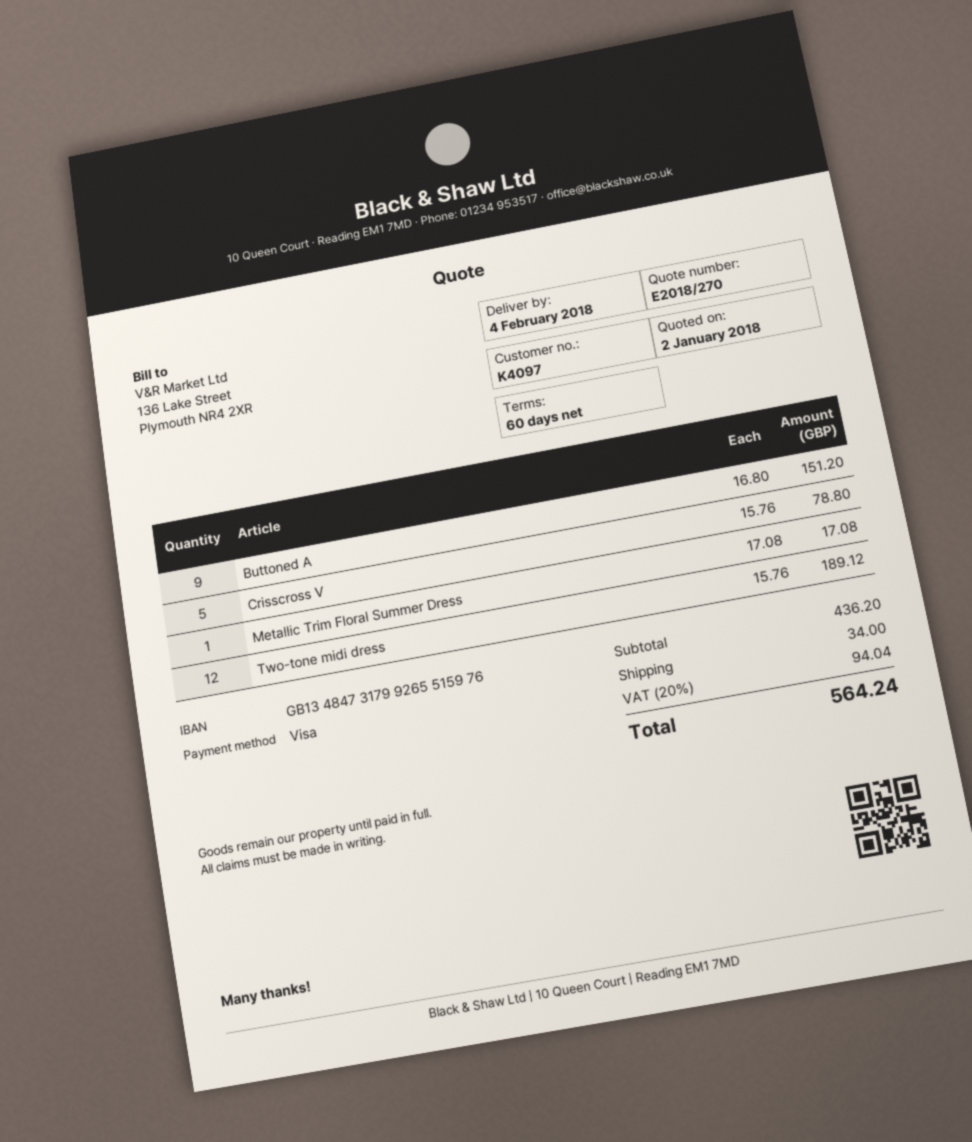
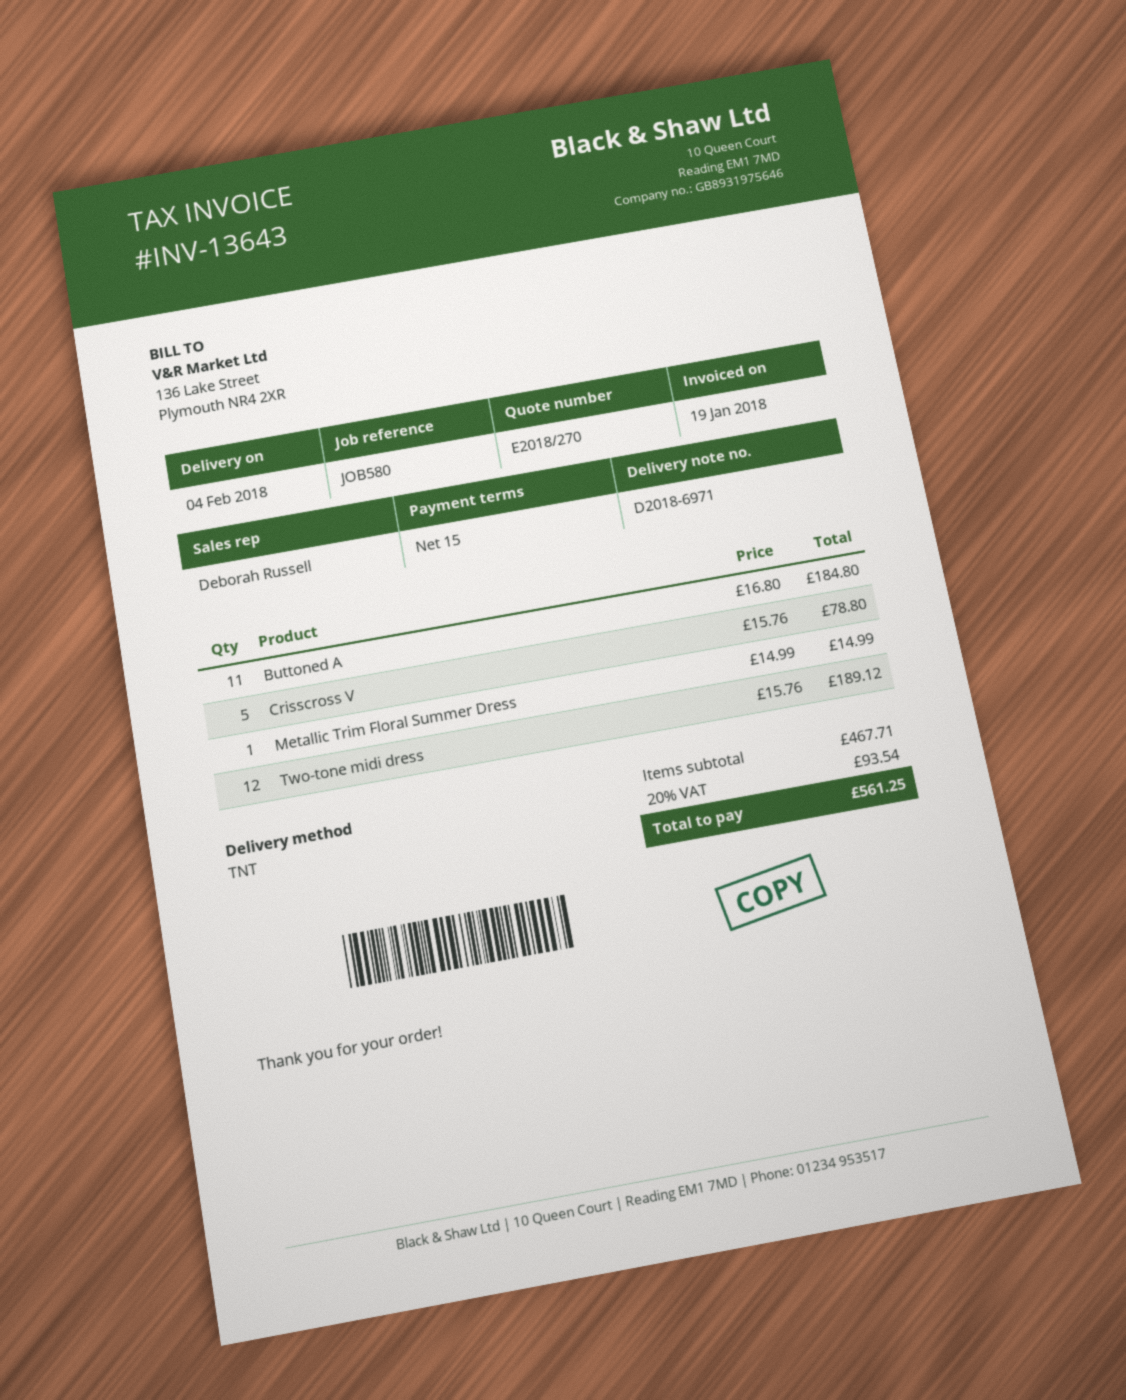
payment terms: 60 days -> 15 days
Buttoned A: 9 x 16.80 = 151.20 -> 11 x 16.80 = 184.80
Metallic Trim Floral Summer Dress: 1 x 17.08 = 17.08 -> 1 x 14.99 = 14.99
subtotal: 436.20 -> 467.71
shipping: 34.00 -> none
tax: 20% = 94.04 -> 20% = 93.54
total: 564.24 -> 561.25

